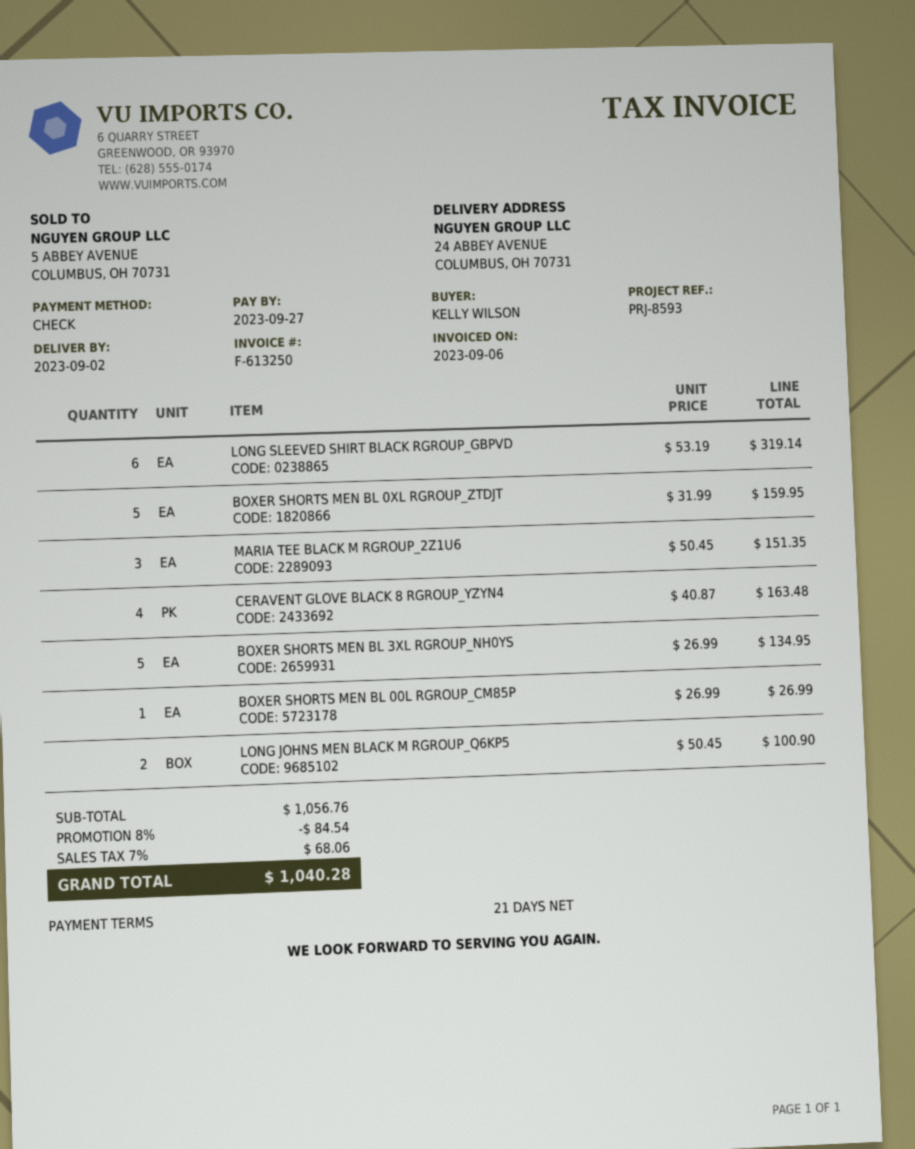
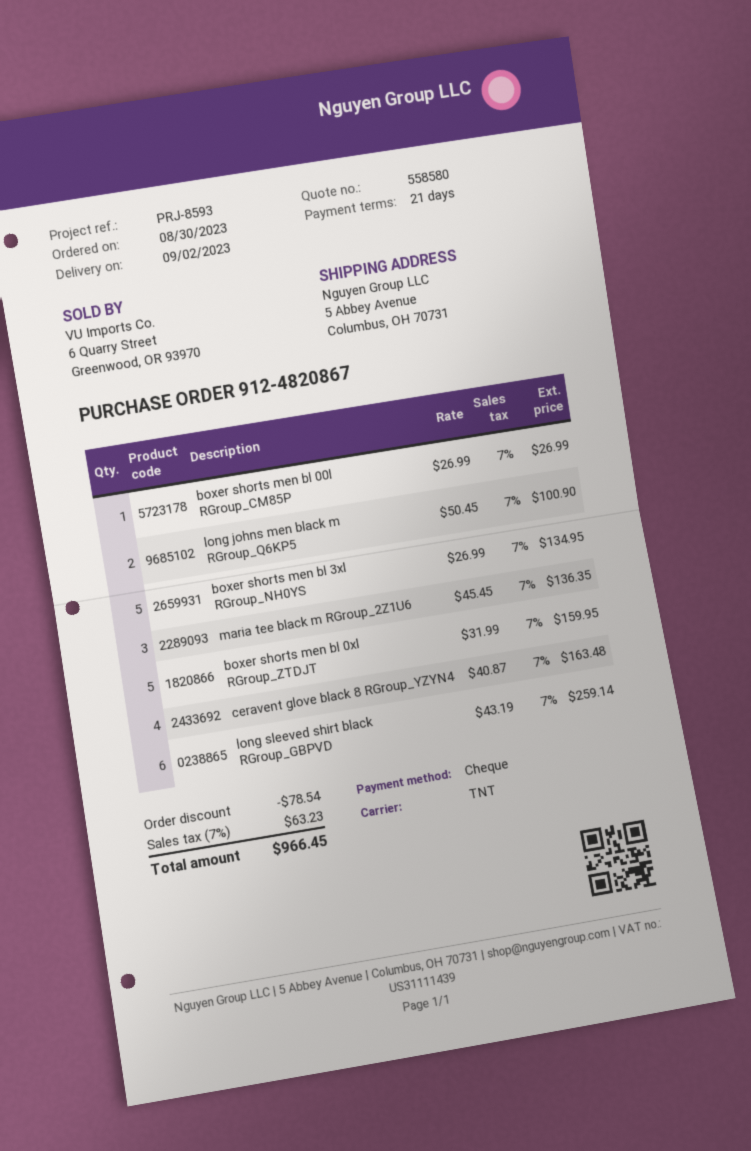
ship to: 24 ABBEY AVENUE, COLUMBUS, OH 70731 -> 5 Abbey Avenue, Columbus, OH 70731
LONG SLEEVED SHIRT BLACK RGROUP_GBPVD: 6 x 53.19 = 319.14 -> 6 x 43.19 = 259.14
MARIA TEE BLACK M RGROUP_2Z1U6: 3 x 50.45 = 151.35 -> 3 x 45.45 = 136.35
discount: 84.54 -> 78.54
tax: 7% = 68.06 -> 7% = 63.23
total: 1040.28 -> 966.45

